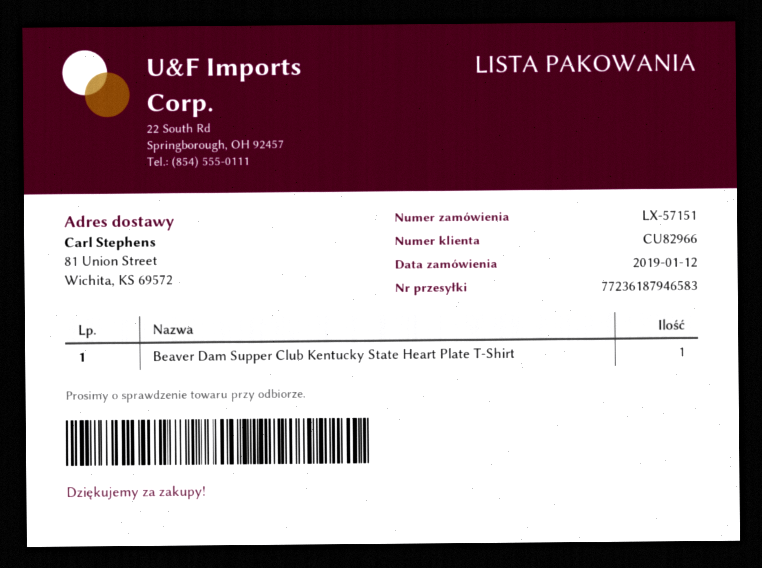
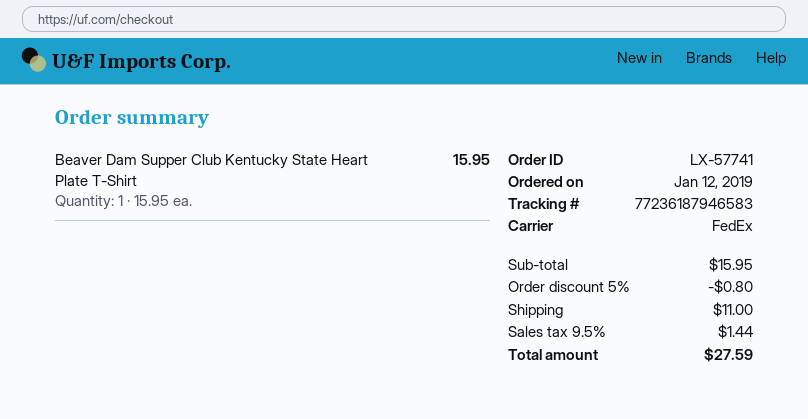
order number: LX-57151 -> LX-57741

